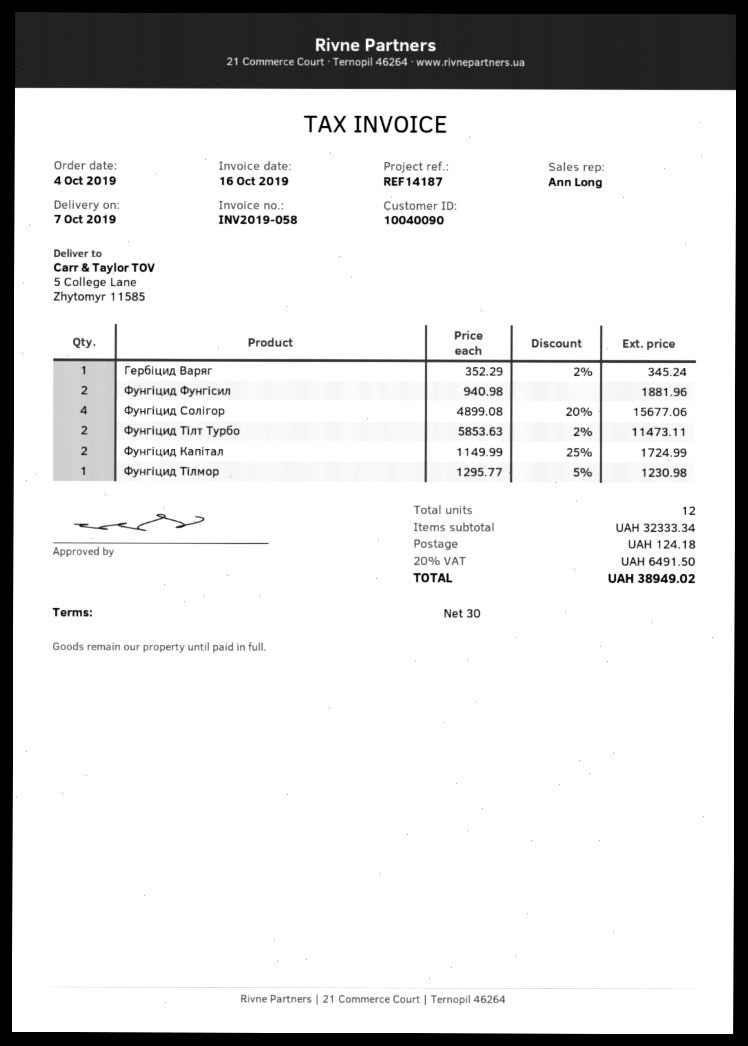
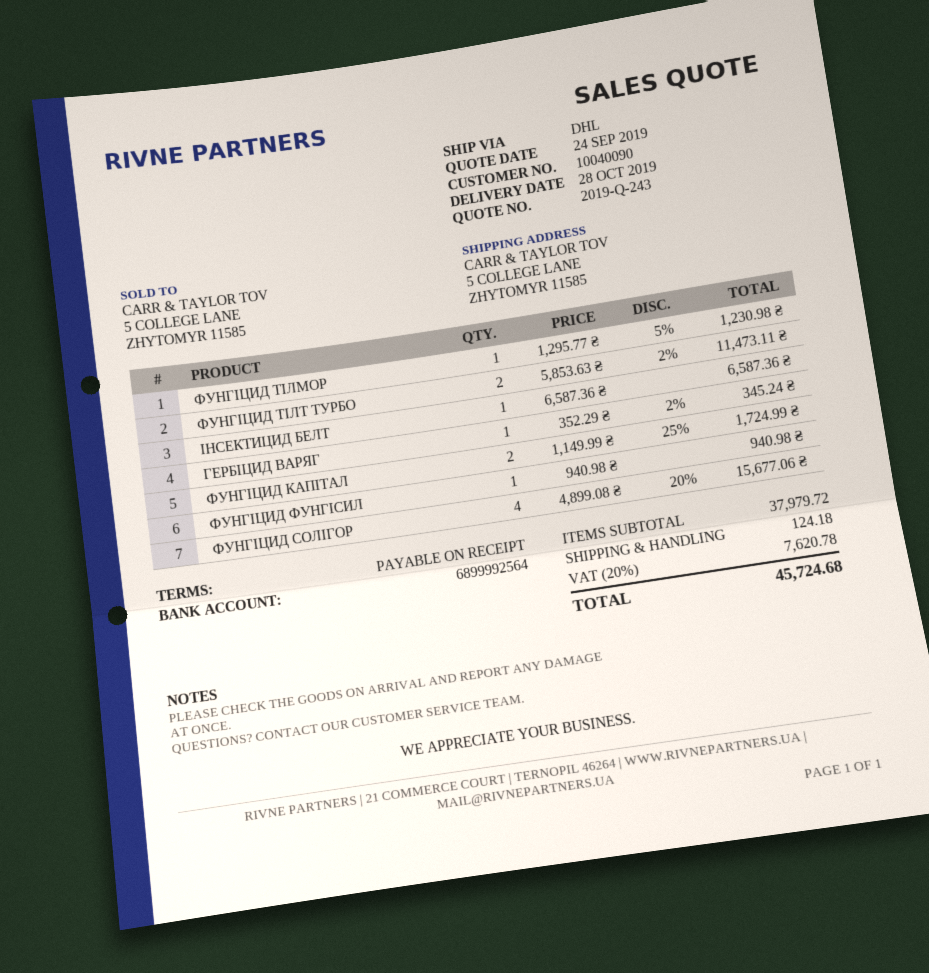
delivery date: 2019-10-07 -> 2019-10-28
payment terms: 30 days -> on receipt
Фунгіцид Фунгісил: 2 x 940.98 = 1881.96 -> 1 x 940.98 = 940.98
ІНСЕКТИЦИД БЕЛТ: none -> 1 x 6587.36 = 6587.36
subtotal: 32333.34 -> 37979.72
tax: 20% = 6491.50 -> 20% = 7620.78
total: 38949.02 -> 45724.68

